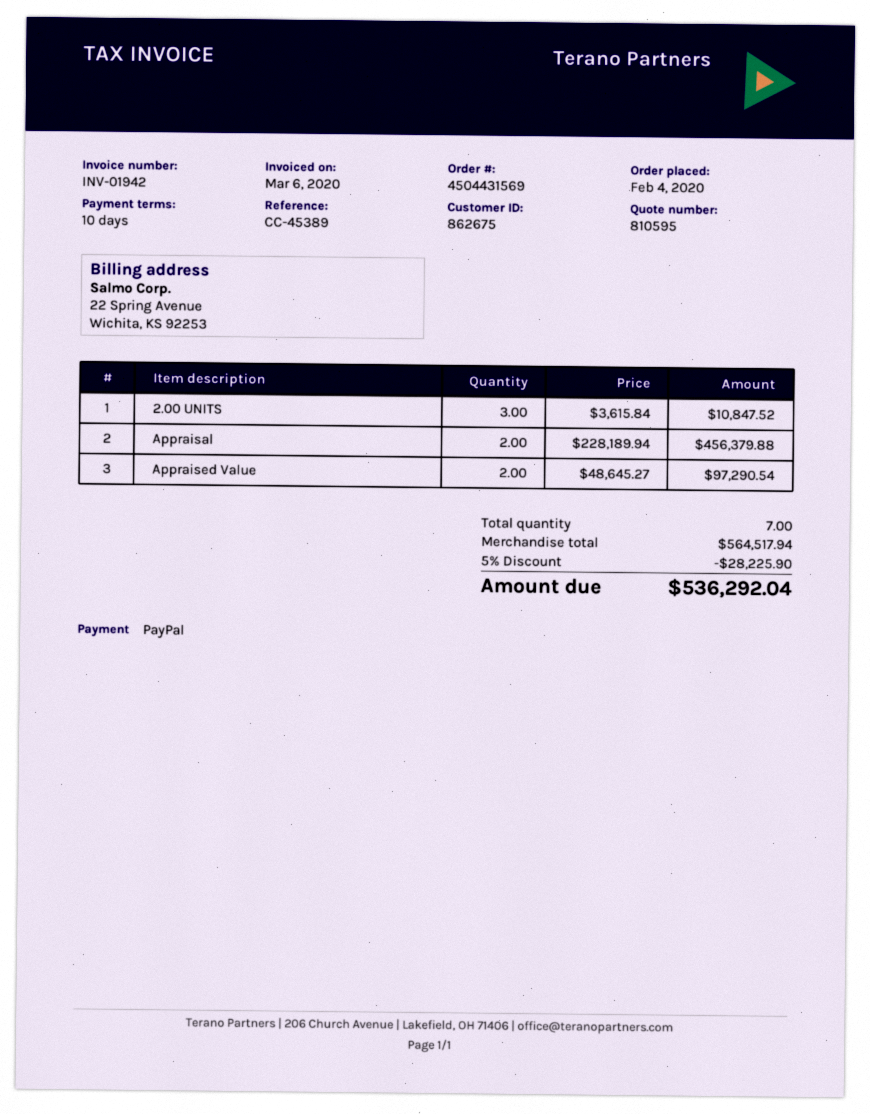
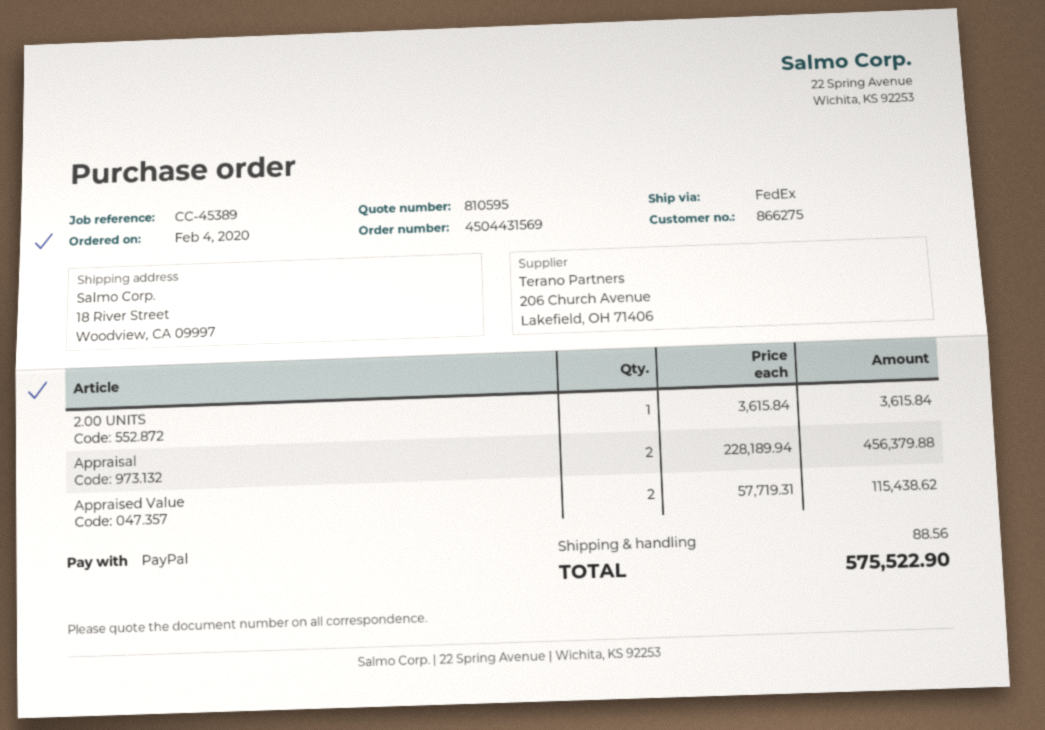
customer number: 862675 -> 866275
2.00 UNITS: 3 x 3615.84 = 10847.52 -> 1 x 3615.84 = 3615.84
Appraised Value: 2 x 48645.27 = 97290.54 -> 2 x 57719.31 = 115438.62
discount: 5% = 28225.90 -> none
shipping: none -> 88.56
total: 536292.04 -> 575522.90

